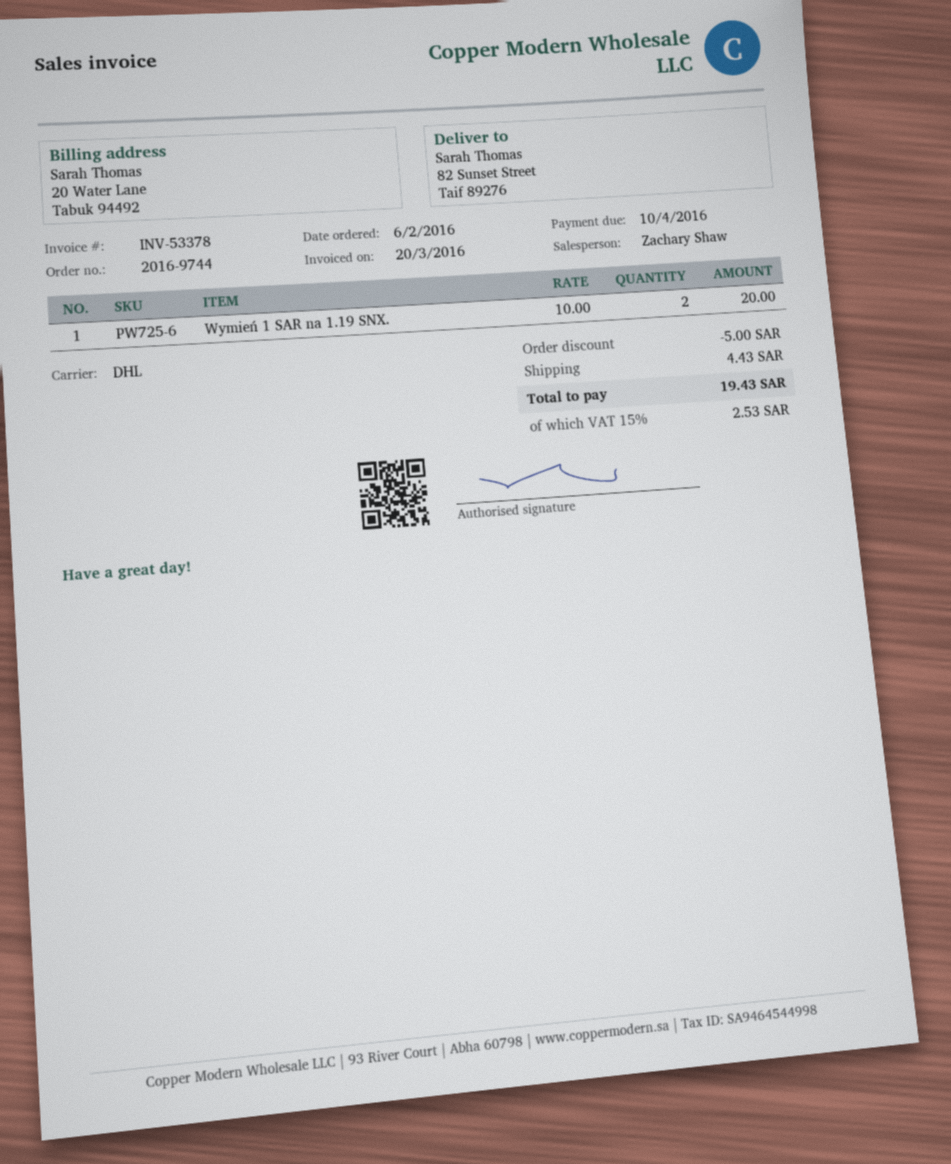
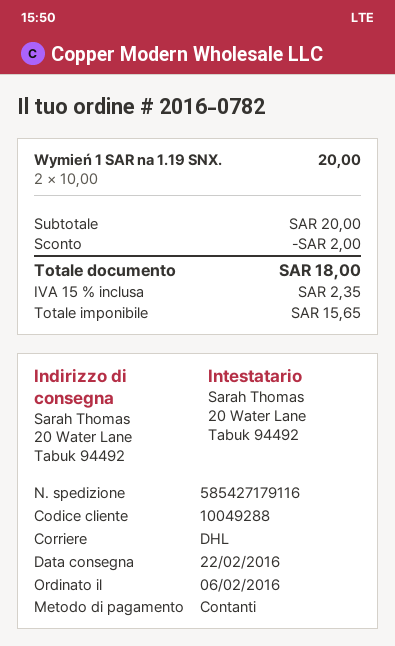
order number: 2016-9744 -> 2016-0782
ship to: 82 Sunset Street, Taif 89276 -> 20 Water Lane, Tabuk 94492
discount: 5.00 -> 2.00
shipping: 4.43 -> none
tax: 15% = 2.53 -> 15% = 2.35
total: 19.43 -> 18.00

